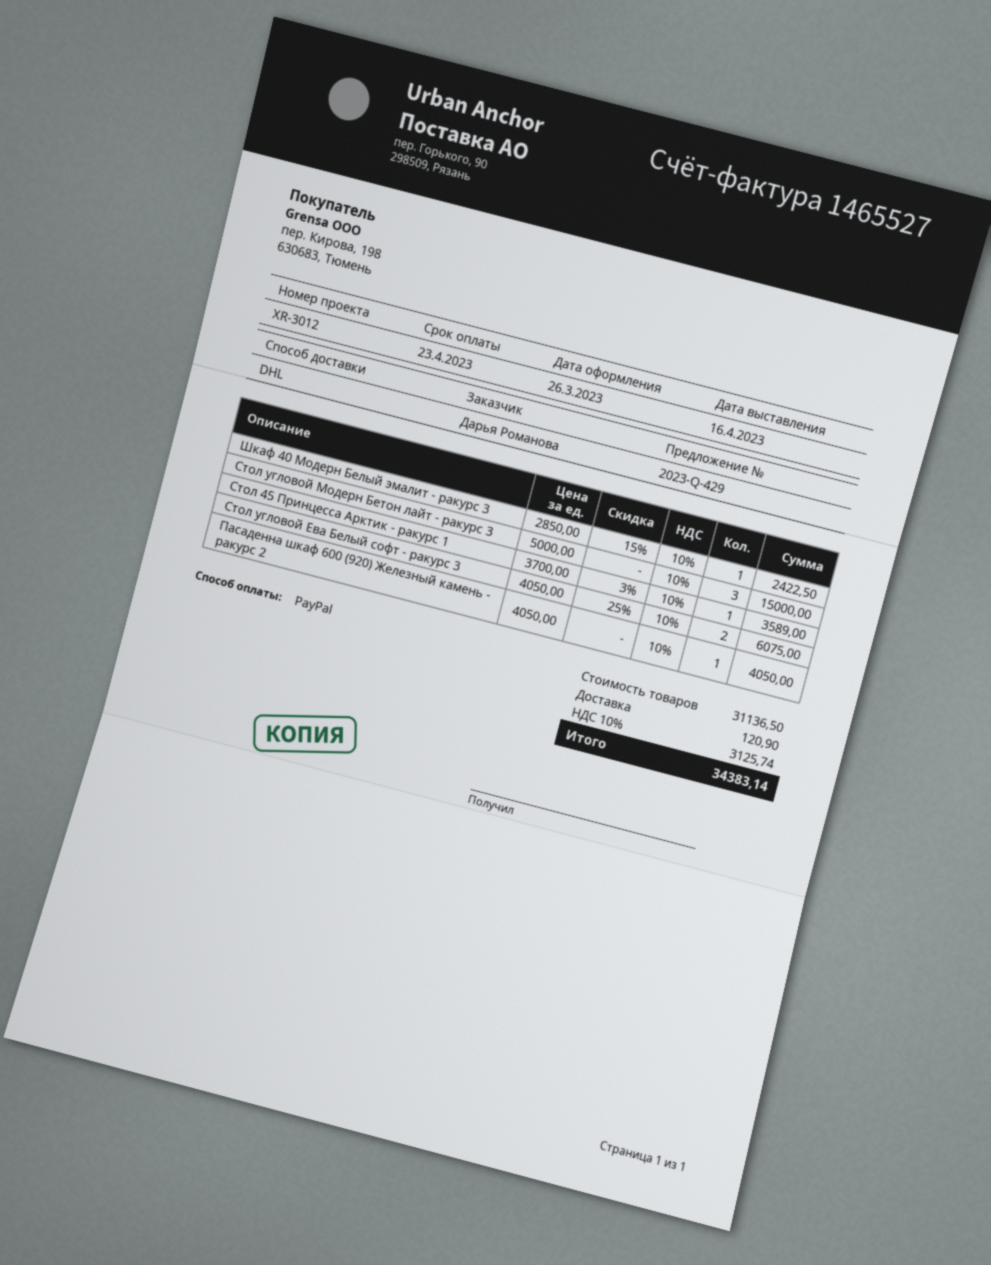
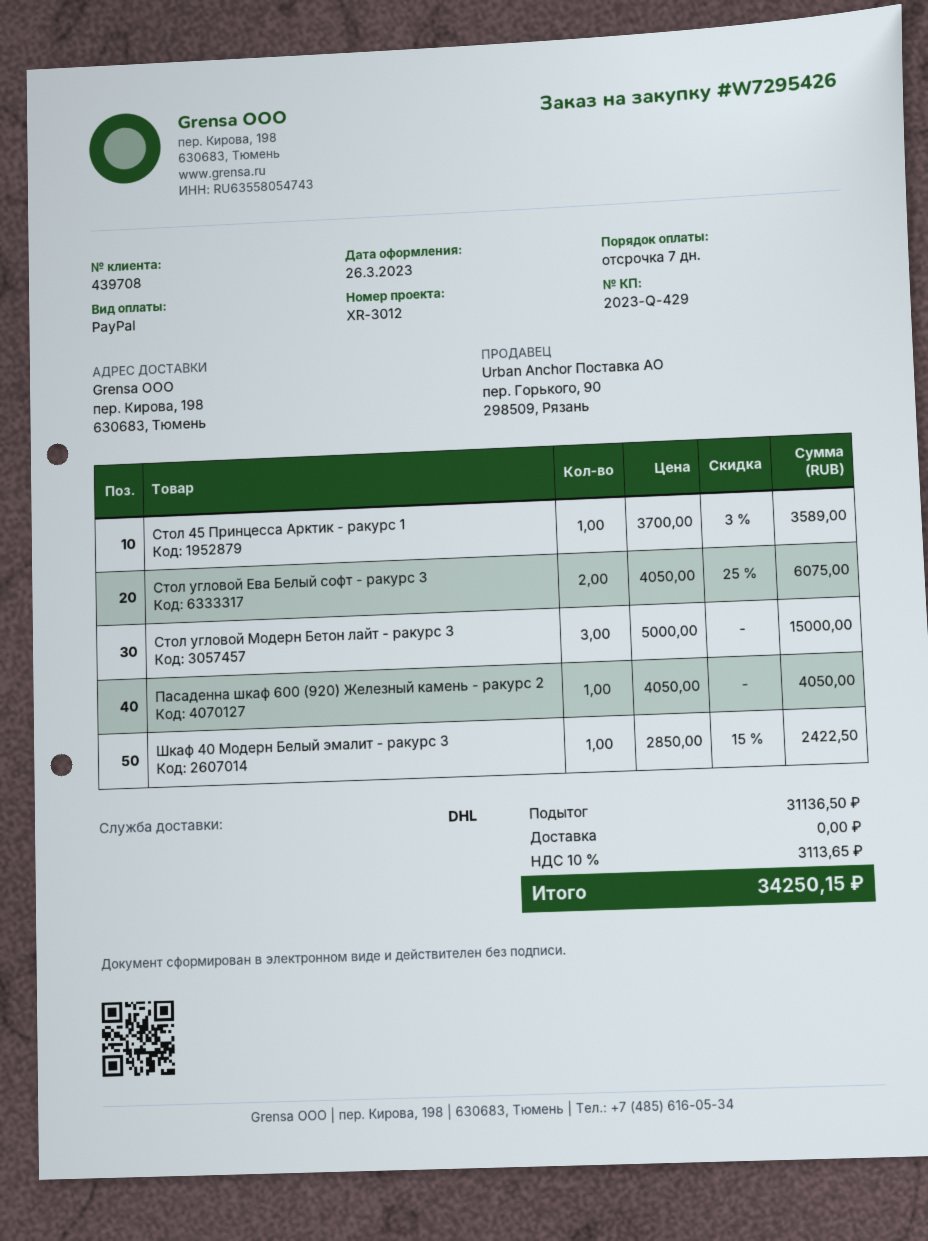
shipping: 120.90 -> 0.00
tax: 10% = 3125.74 -> 10% = 3113.65
total: 34383.14 -> 34250.15

